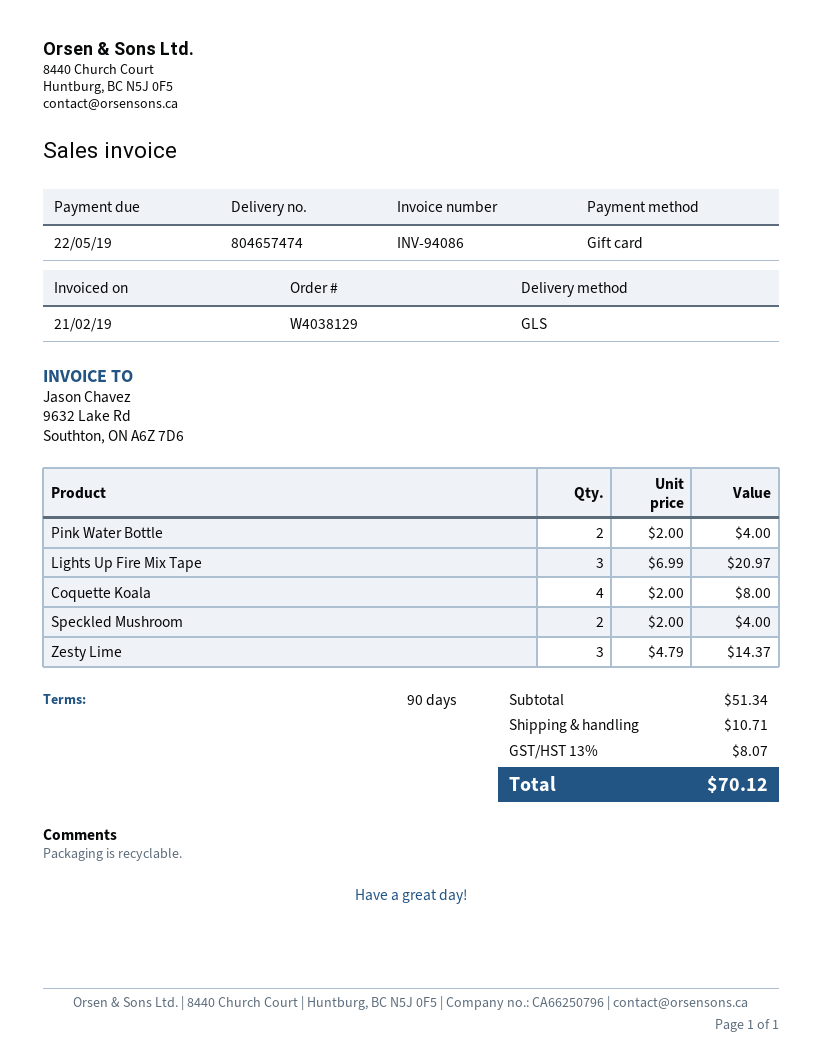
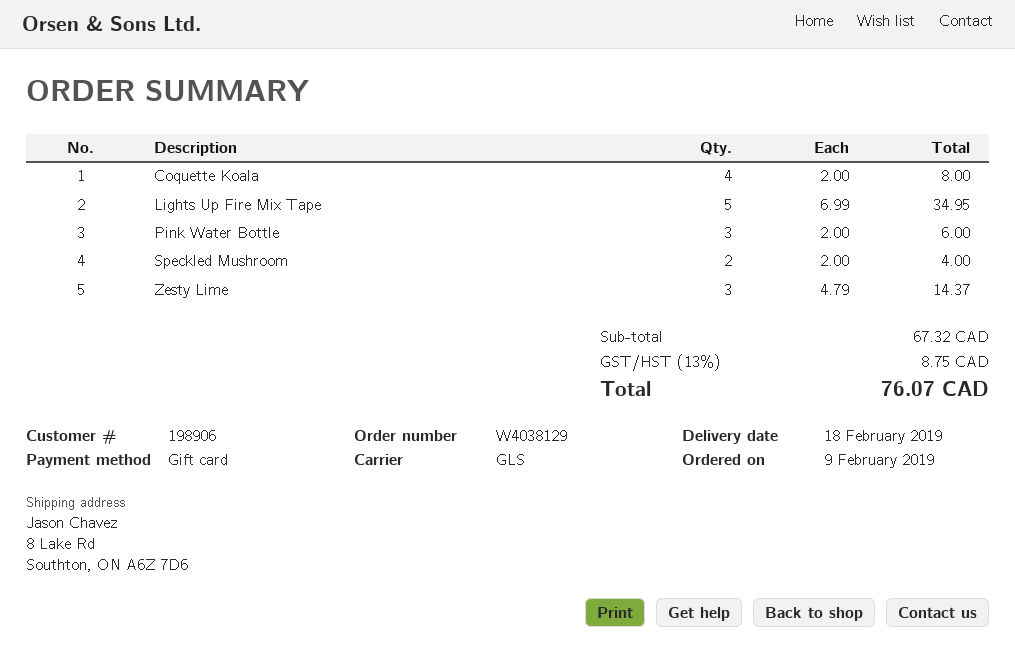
Pink Water Bottle: 2 x 2.00 = 4.00 -> 3 x 2.00 = 6.00
Lights Up Fire Mix Tape: 3 x 6.99 = 20.97 -> 5 x 6.99 = 34.95
subtotal: 51.34 -> 67.32
shipping: 10.71 -> none
tax: 13% = 8.07 -> 13% = 8.75
total: 70.12 -> 76.07

